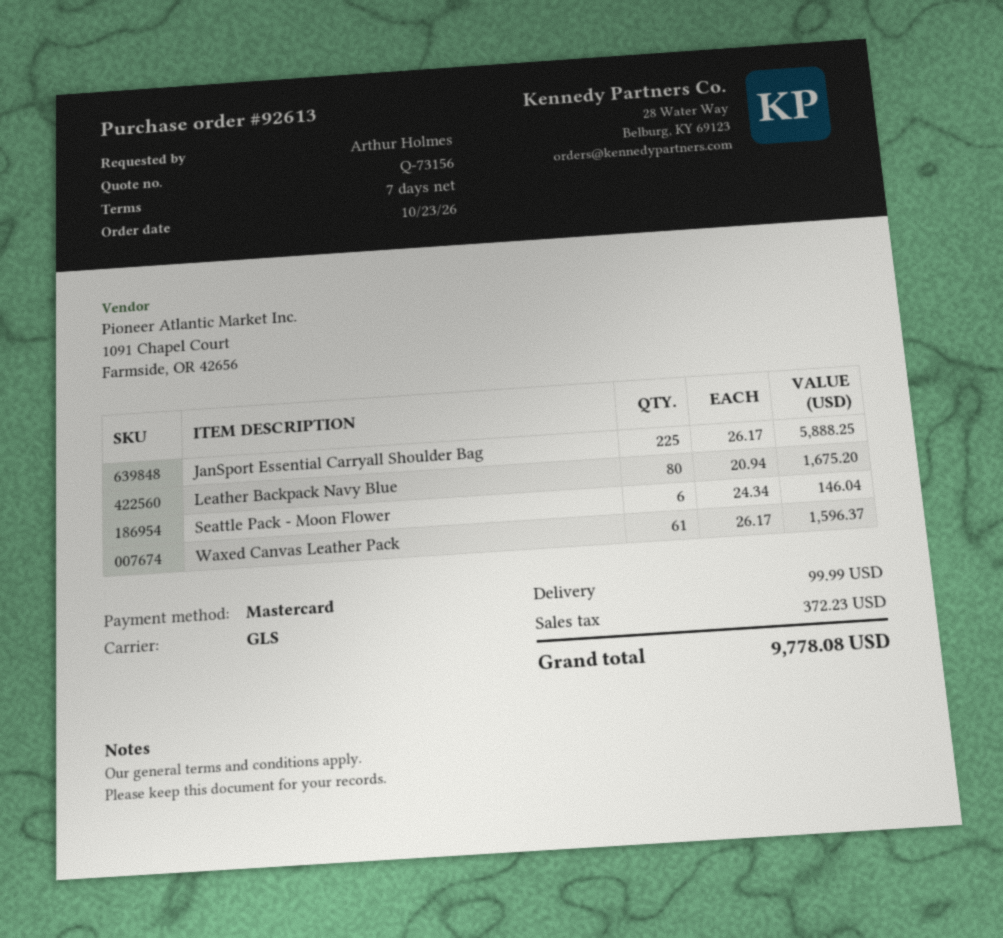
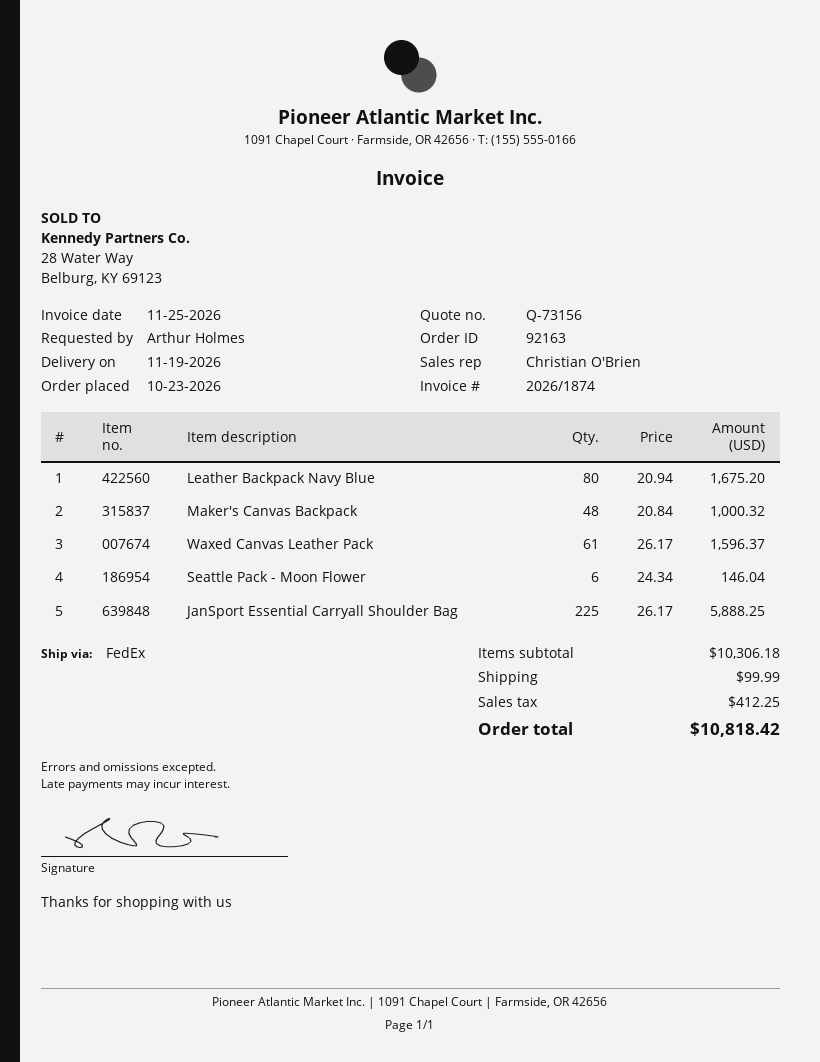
order number: 92613 -> 92163
shipping method: GLS -> FedEx
Maker's Canvas Backpack: none -> 48 x 20.84 = 1000.32
tax: 372.23 -> 412.25
total: 9778.08 -> 10818.42

